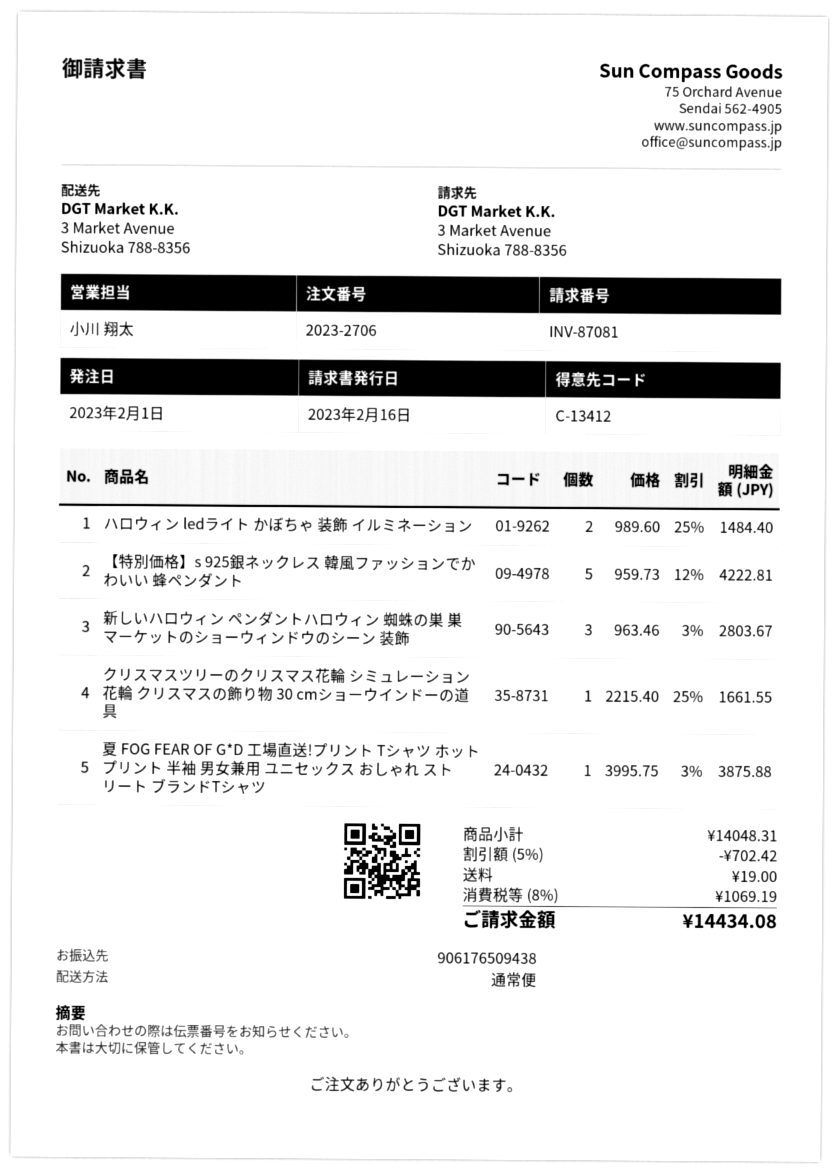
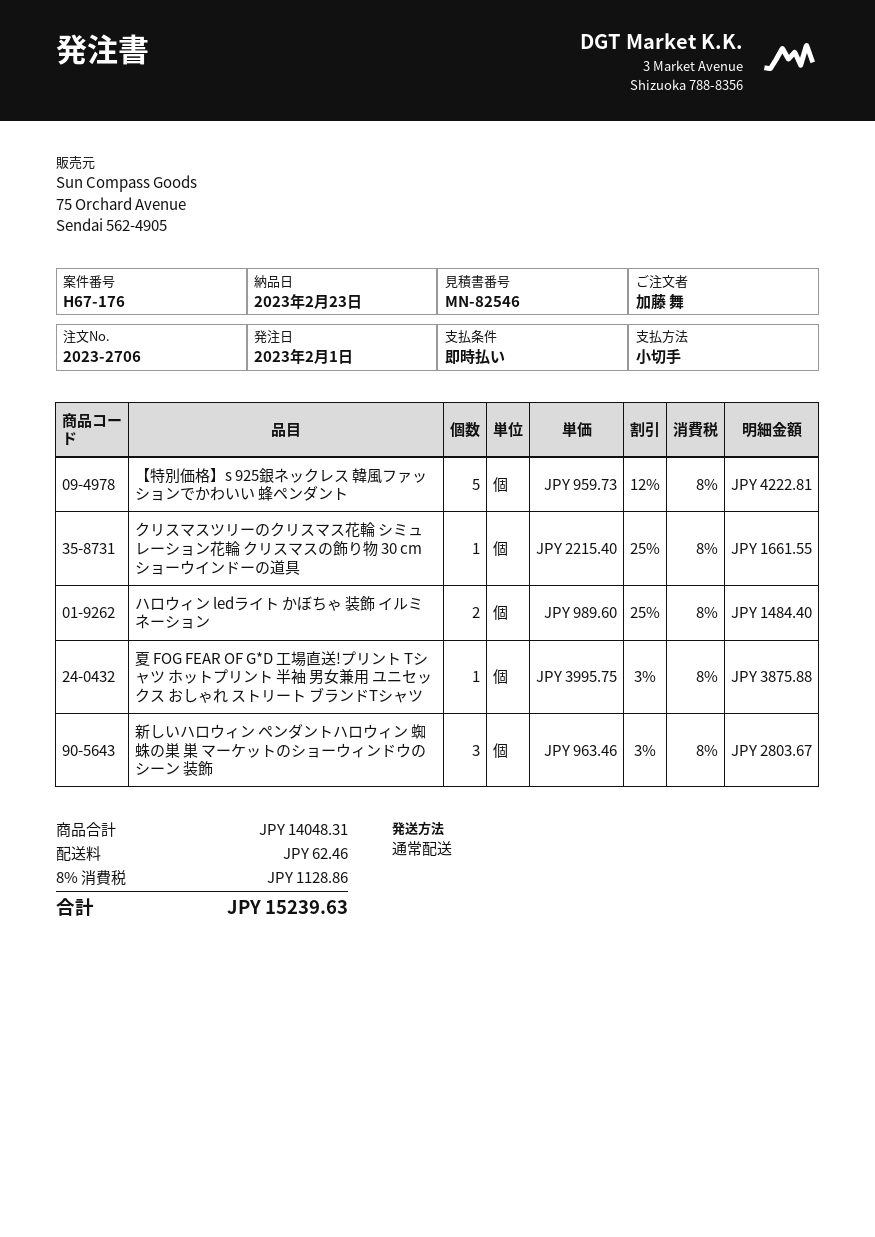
discount: 5% = 702.42 -> none
shipping: 19.00 -> 62.46
tax: 8% = 1069.19 -> 8% = 1128.86
total: 14434.08 -> 15239.63

